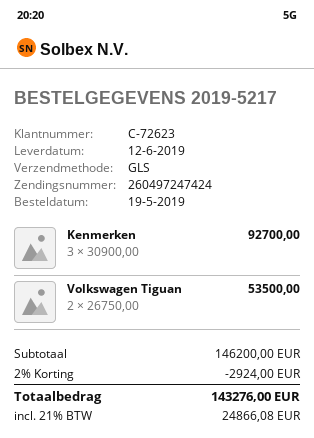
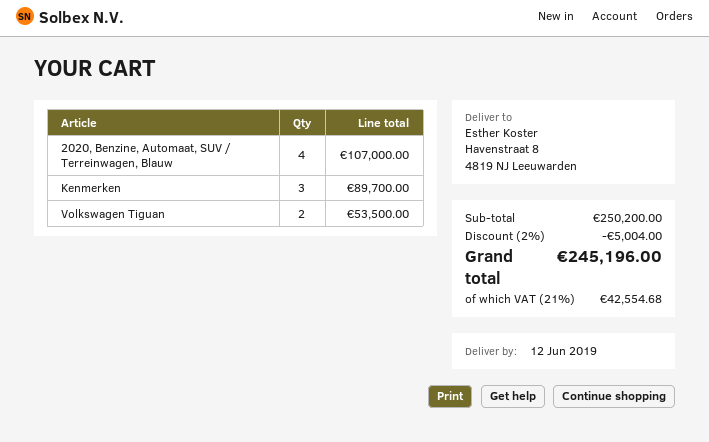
Kenmerken: 3 for 92700.00 -> 3 for 89700.00
2020, Benzine, Automaat, SUV / Terreinwagen, Blauw: none -> 4 for 107000.00
subtotal: 146200.00 -> 250200.00
discount: 2% = 2924.00 -> 2% = 5004.00
tax: 21% = 24866.08 -> 21% = 42554.68
total: 143276.00 -> 245196.00

